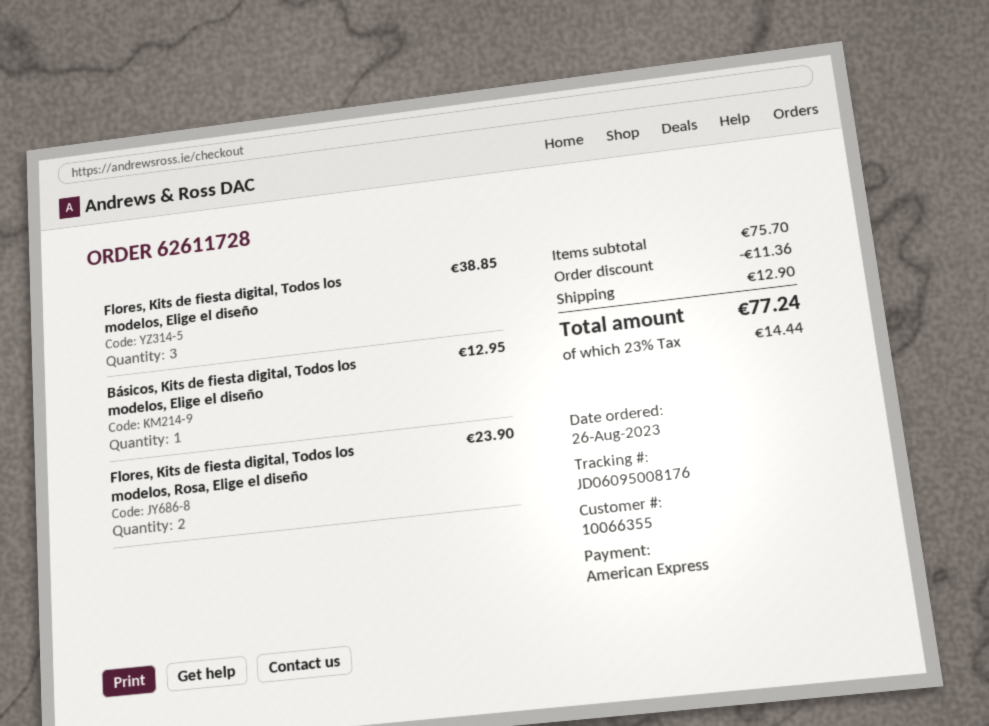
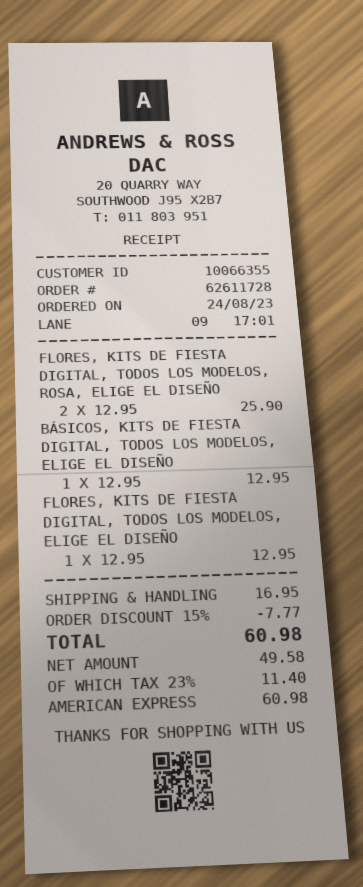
order date: 2023-08-26 -> 2023-08-24
Flores, Kits de fiesta digital, Todos los modelos, Elige el diseño: 3 for 38.85 -> 1 for 12.95
Flores, Kits de fiesta digital, Todos los modelos, Rosa, Elige el diseño: 2 for 23.90 -> 2 for 25.90
discount: 11.36 -> 7.77
shipping: 12.90 -> 16.95
tax: 23% = 14.44 -> 23% = 11.40
total: 77.24 -> 60.98

